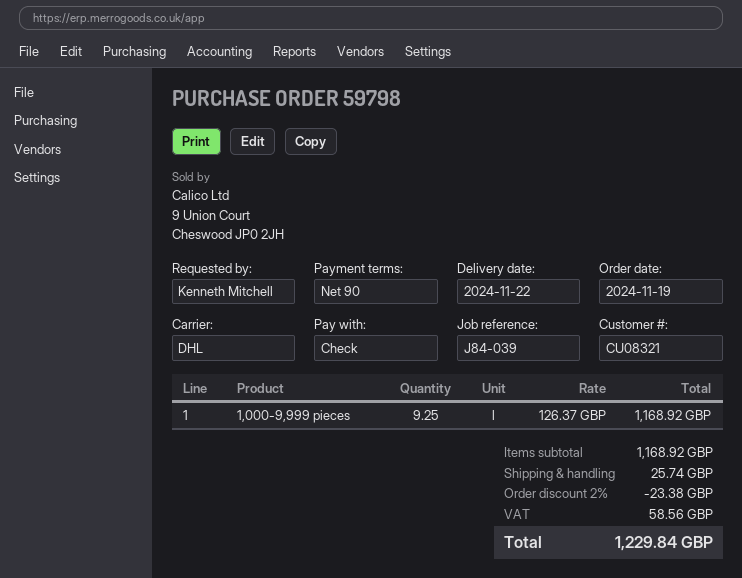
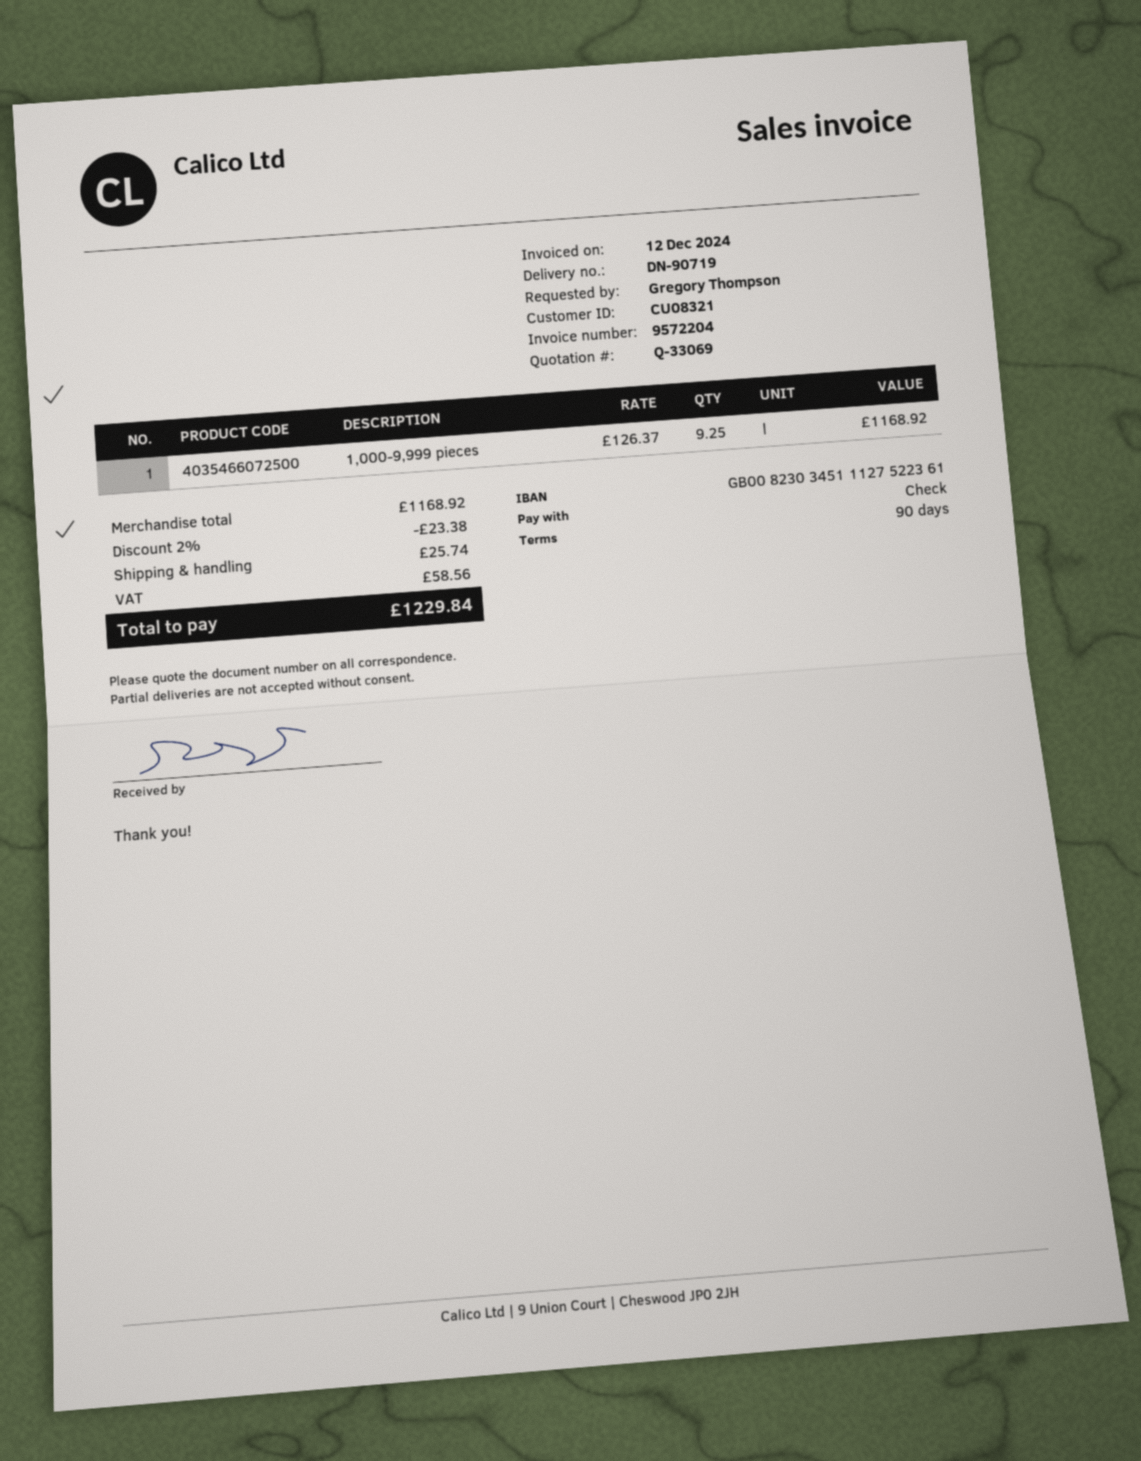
ordered by: Kenneth Mitchell -> Gregory Thompson

